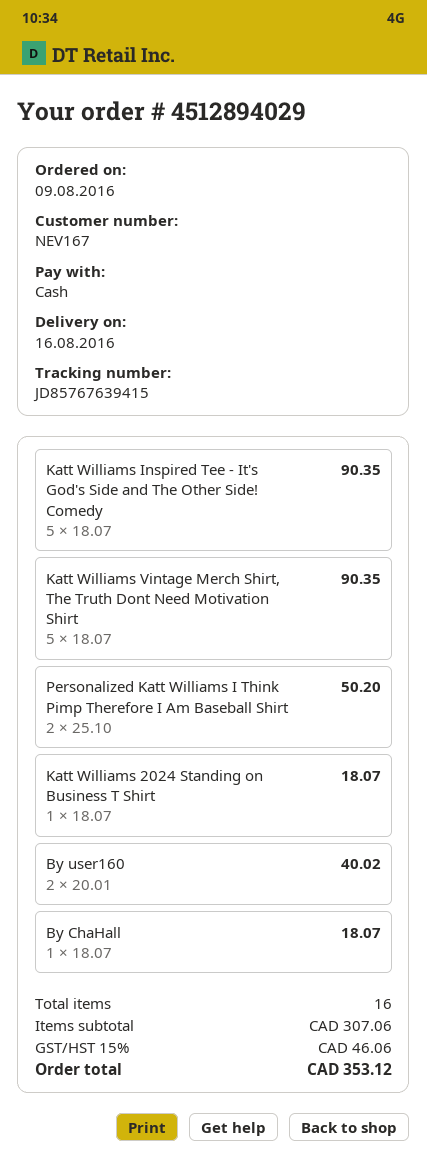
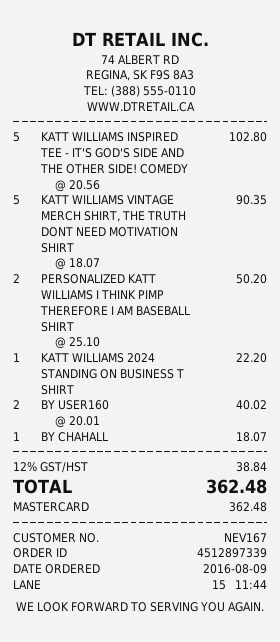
order number: 4512894029 -> 4512897339
payment method: cash -> Mastercard
Katt Williams Inspired Tee - It's God's Side and The Other Side! Comedy: 5 x 18.07 = 90.35 -> 5 x 20.56 = 102.80
Katt Williams 2024 Standing on Business T Shirt: 1 x 18.07 = 18.07 -> 1 x 22.20 = 22.20
tax: 15% = 46.06 -> 12% = 38.84
total: 353.12 -> 362.48

